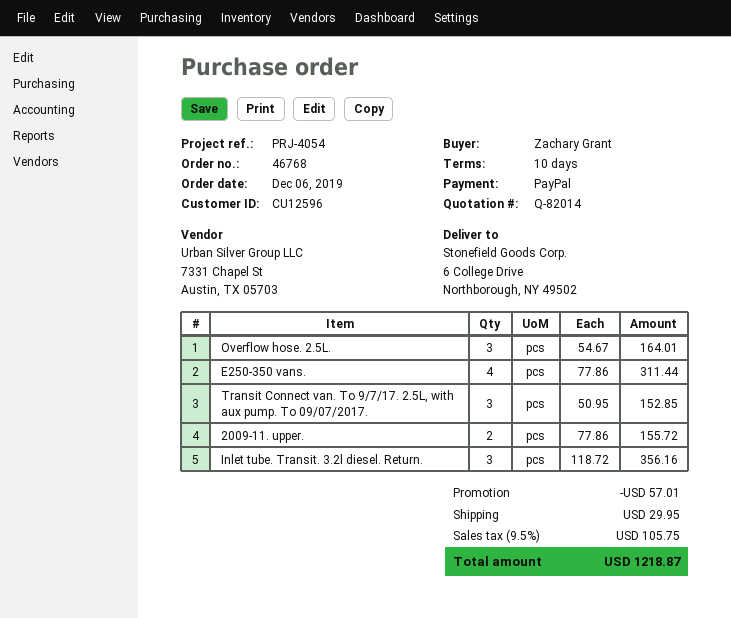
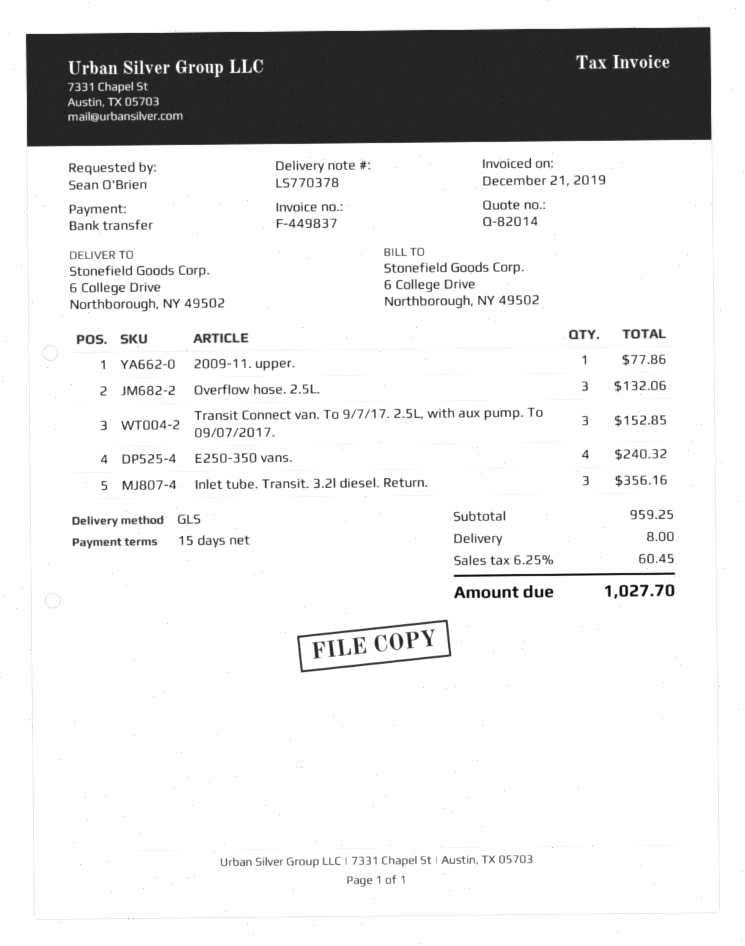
payment terms: 10 days -> 15 days
ordered by: Zachary Grant -> Sean O'Brien
payment method: PayPal -> bank transfer
Overflow hose. 2.5L.: 3 for 164.01 -> 3 for 132.06
E250-350 vans.: 4 for 311.44 -> 4 for 240.32
2009-11. upper.: 2 for 155.72 -> 1 for 77.86
discount: 57.01 -> none
shipping: 29.95 -> 8.00
tax: 9.5% = 105.75 -> 6.25% = 60.45
total: 1218.87 -> 1027.70

